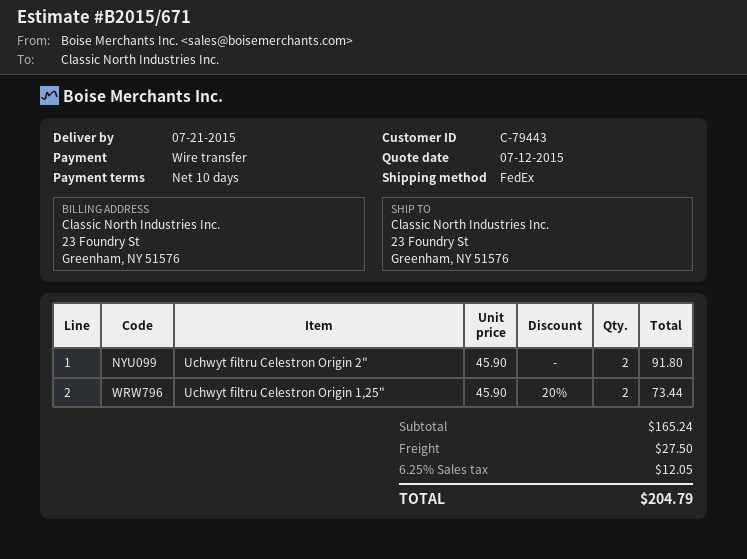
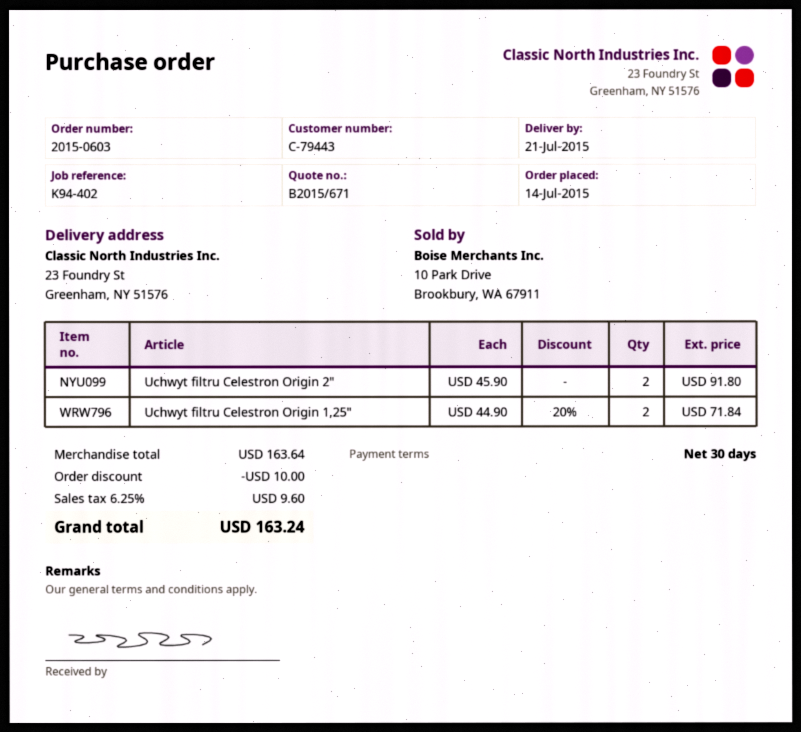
payment terms: 10 days -> 30 days
Uchwyt filtru Celestron Origin 1,25": 2 x 45.90 - 20% = 73.44 -> 2 x 44.90 - 20% = 71.84
subtotal: 165.24 -> 163.64
discount: none -> 10.00
shipping: 27.50 -> none
tax: 6.25% = 12.05 -> 6.25% = 9.60
total: 204.79 -> 163.24

